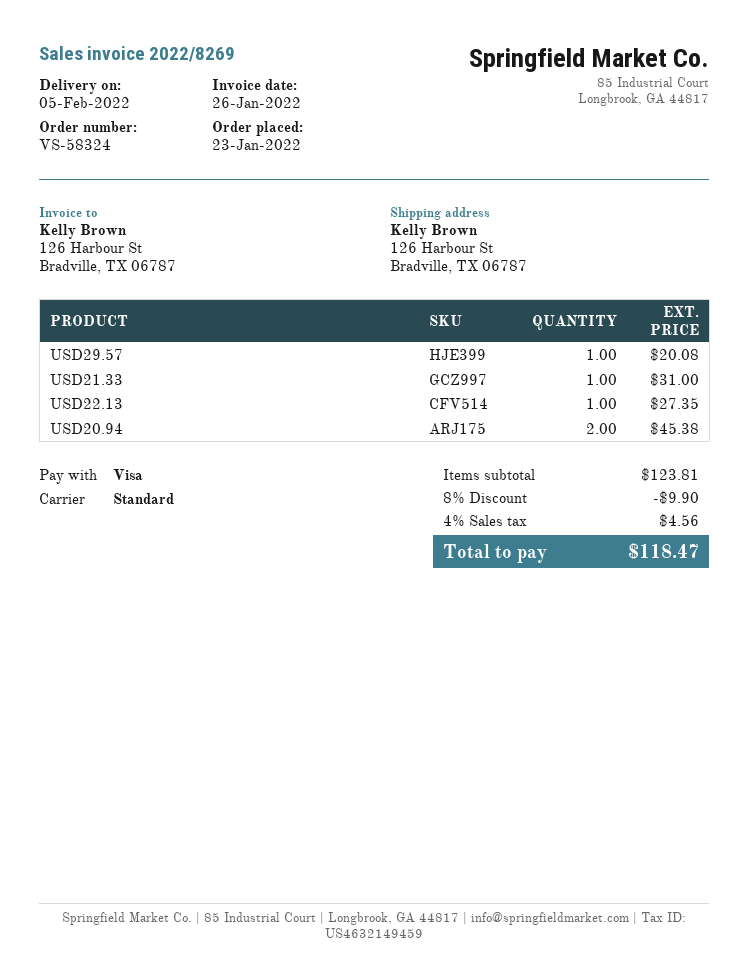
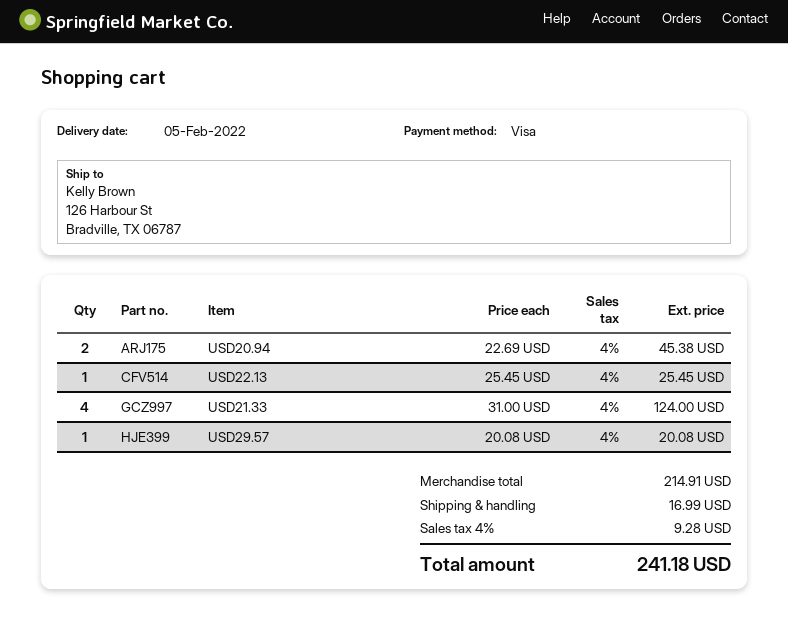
USD21.33: 1 for 31.00 -> 4 for 124.00
USD22.13: 1 for 27.35 -> 1 for 25.45
subtotal: 123.81 -> 214.91
discount: 8% = 9.90 -> none
shipping: none -> 16.99
tax: 4% = 4.56 -> 4% = 9.28
total: 118.47 -> 241.18

